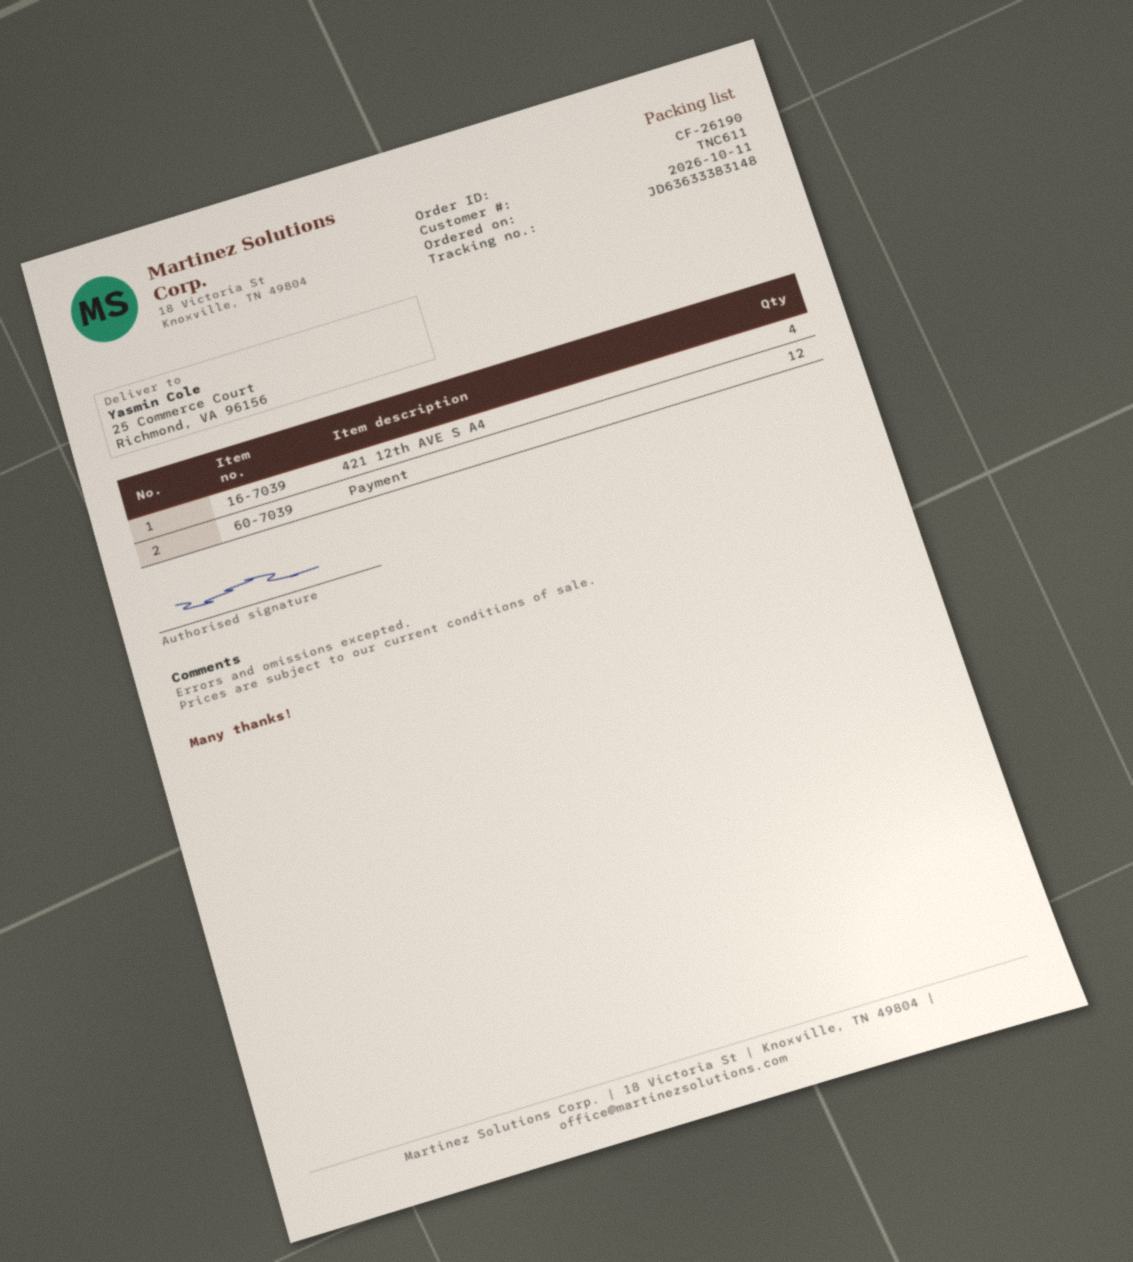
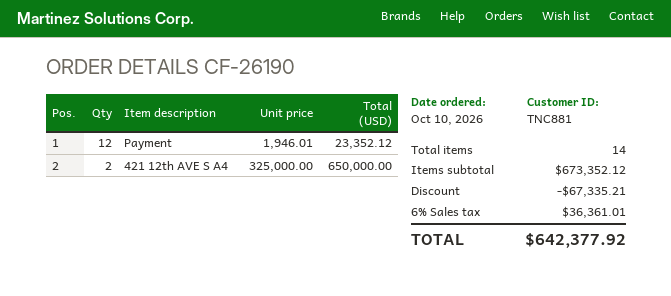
order date: 2026-10-11 -> 2026-10-10
customer number: TNC611 -> TNC881
421 12th AVE S A4: 4 -> 2

